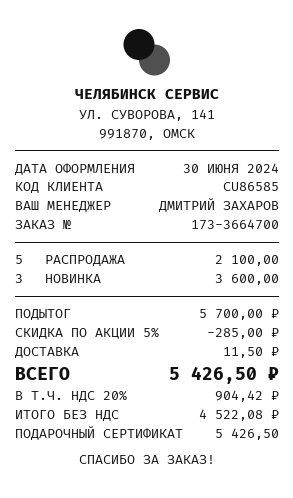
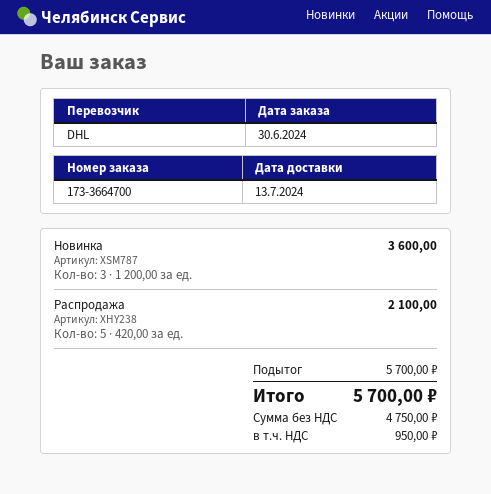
discount: 5% = 285.00 -> none
shipping: 11.50 -> none
net: 4522.08 -> 4750.00
tax: 904.42 -> 950.00
total: 5426.50 -> 5700.00

